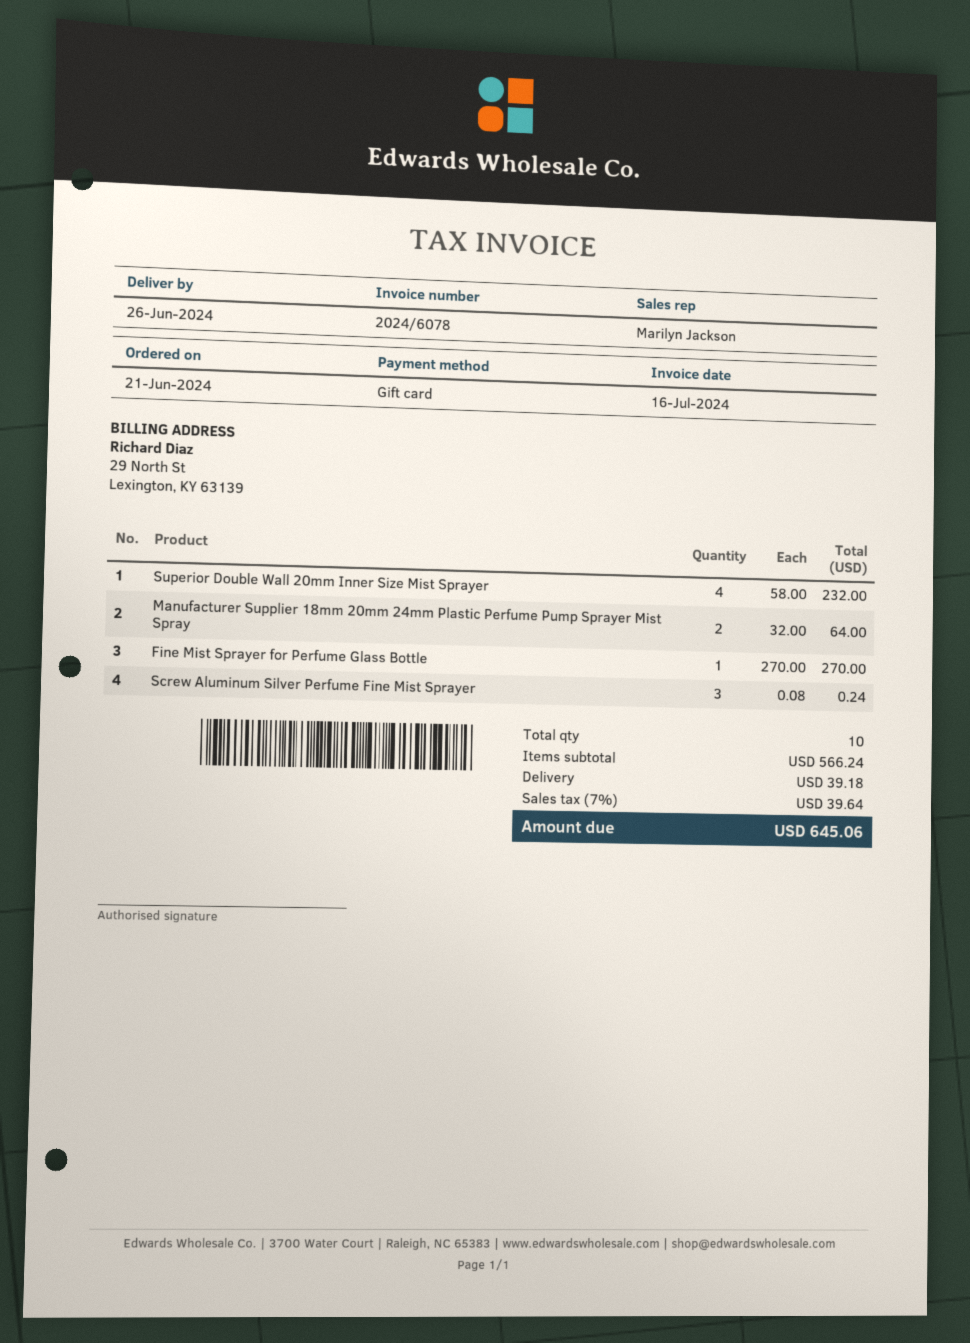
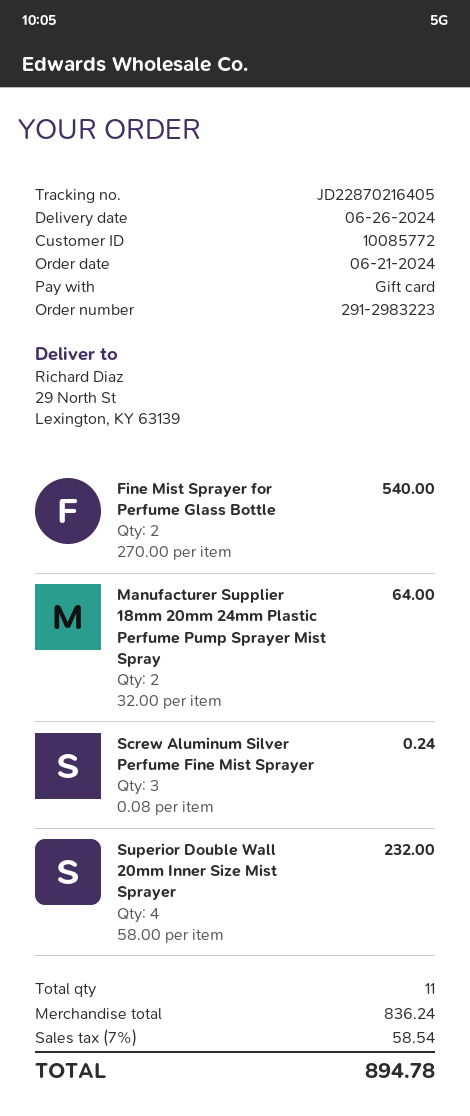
Fine Mist Sprayer for Perfume Glass Bottle: 1 x 270.00 = 270.00 -> 2 x 270.00 = 540.00
total quantity: 10 -> 11
subtotal: 566.24 -> 836.24
shipping: 39.18 -> none
tax: 7% = 39.64 -> 7% = 58.54
total: 645.06 -> 894.78

